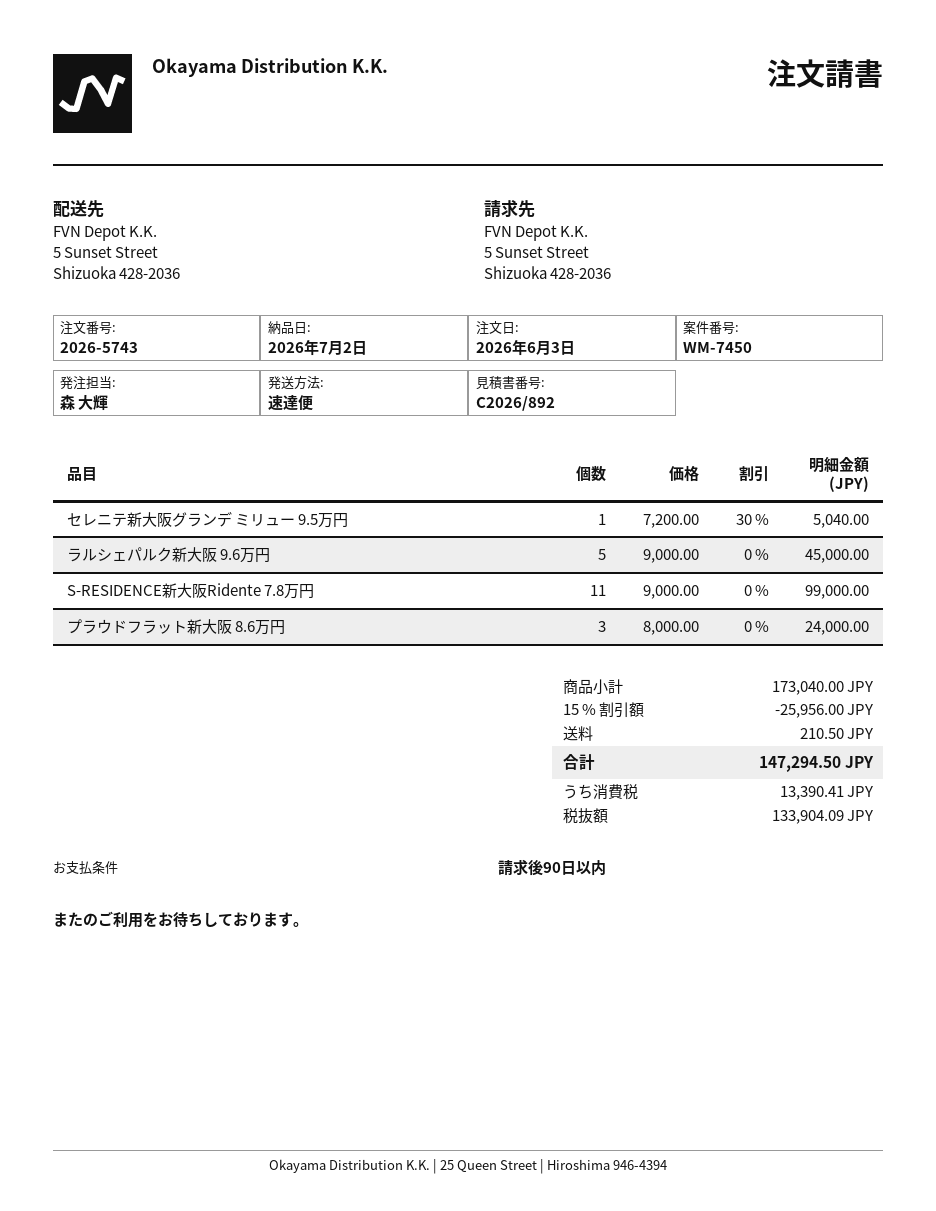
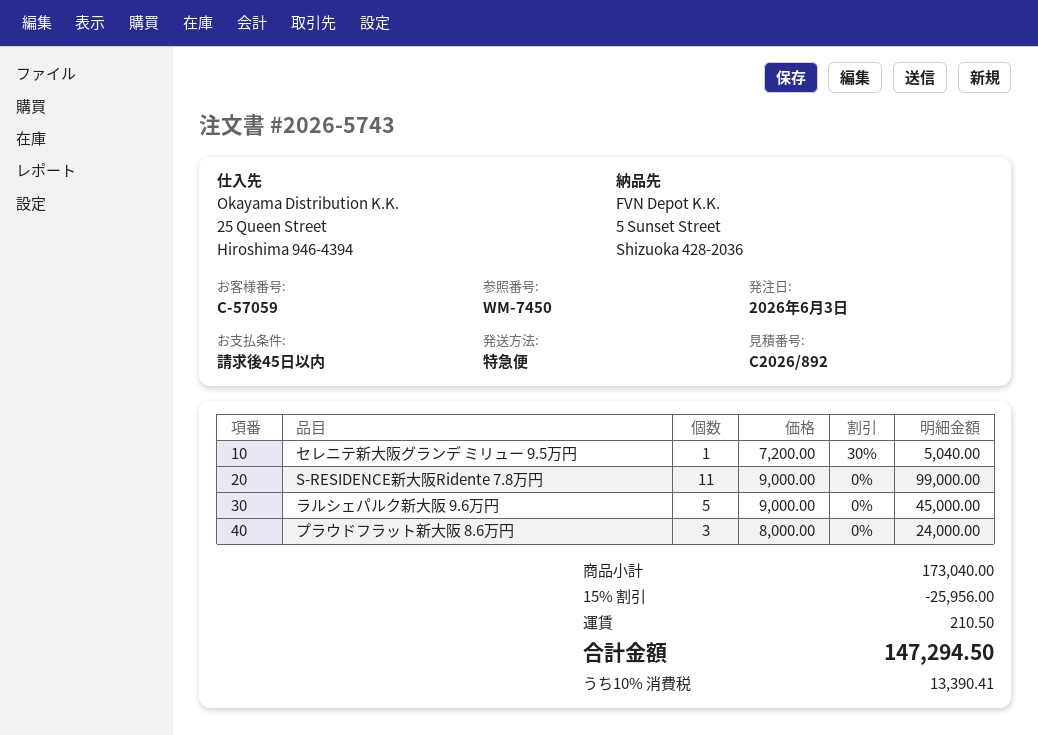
payment terms: 90 days -> 45 days

